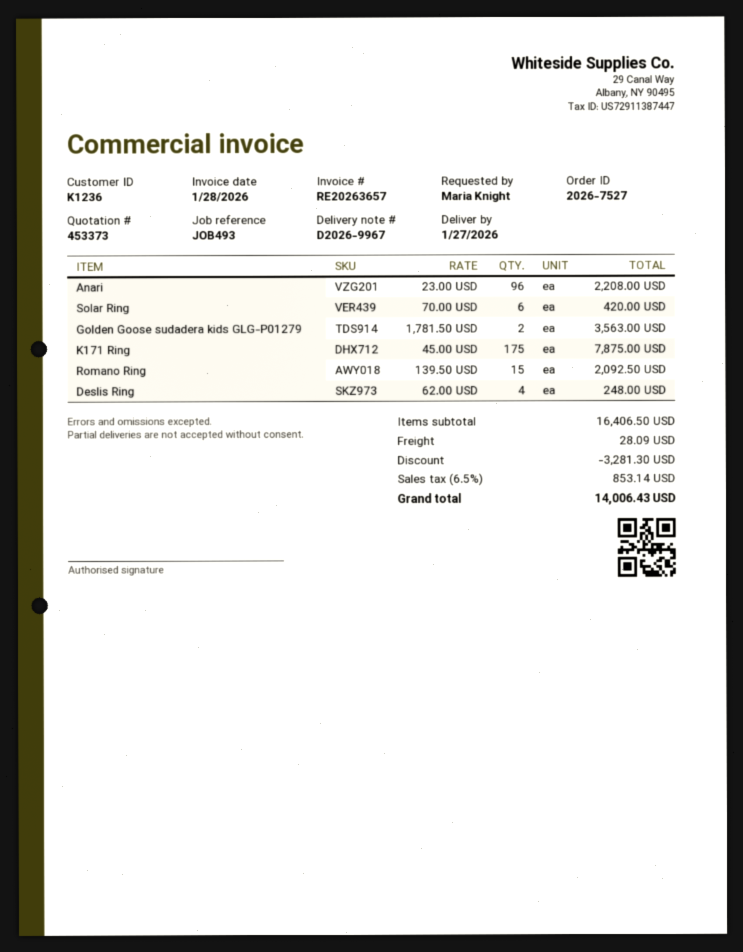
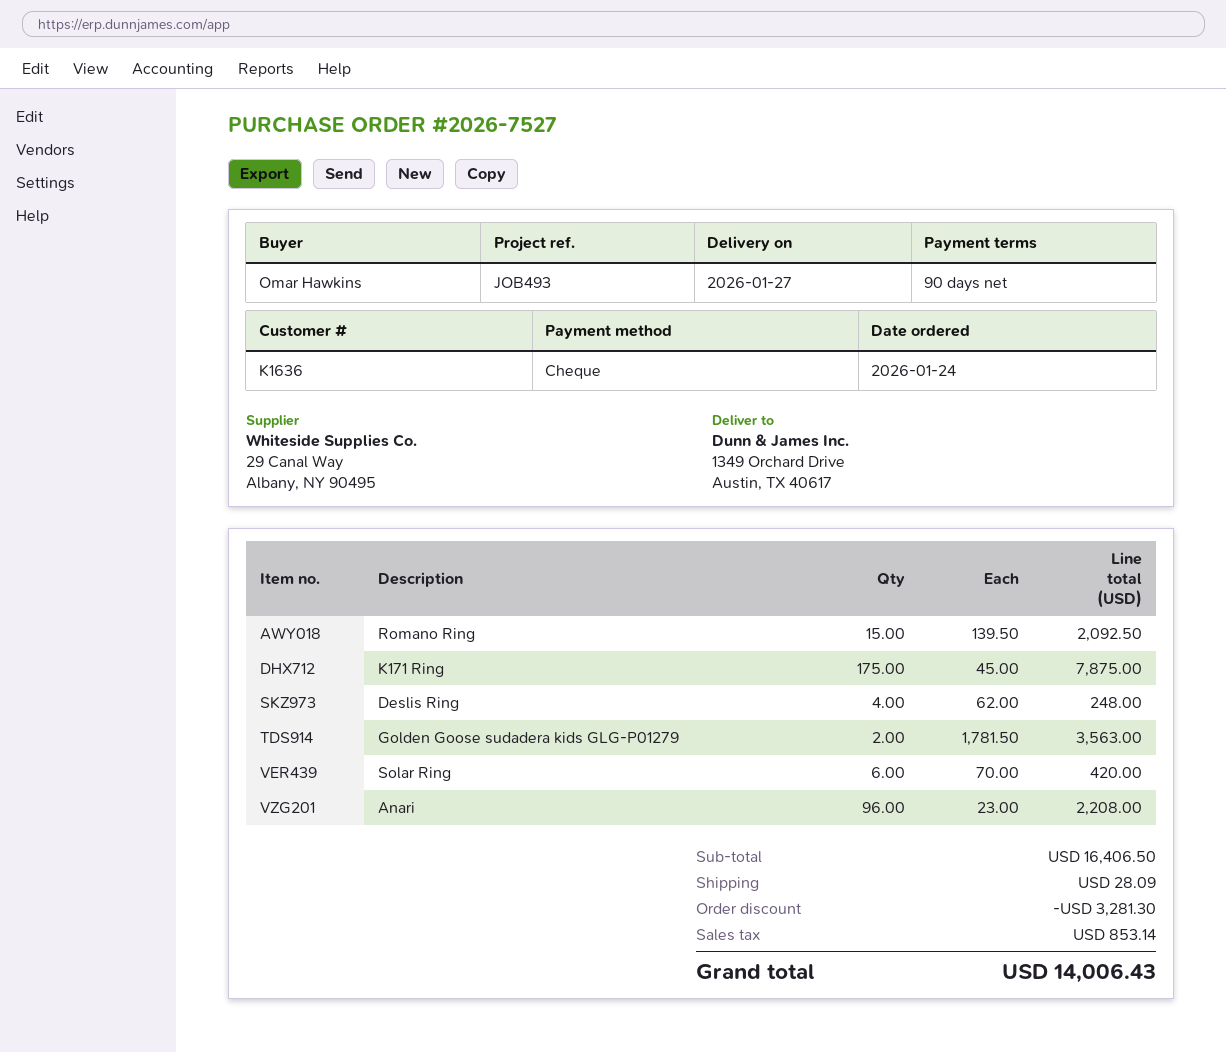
customer number: K1236 -> K1636
ordered by: Maria Knight -> Omar Hawkins

